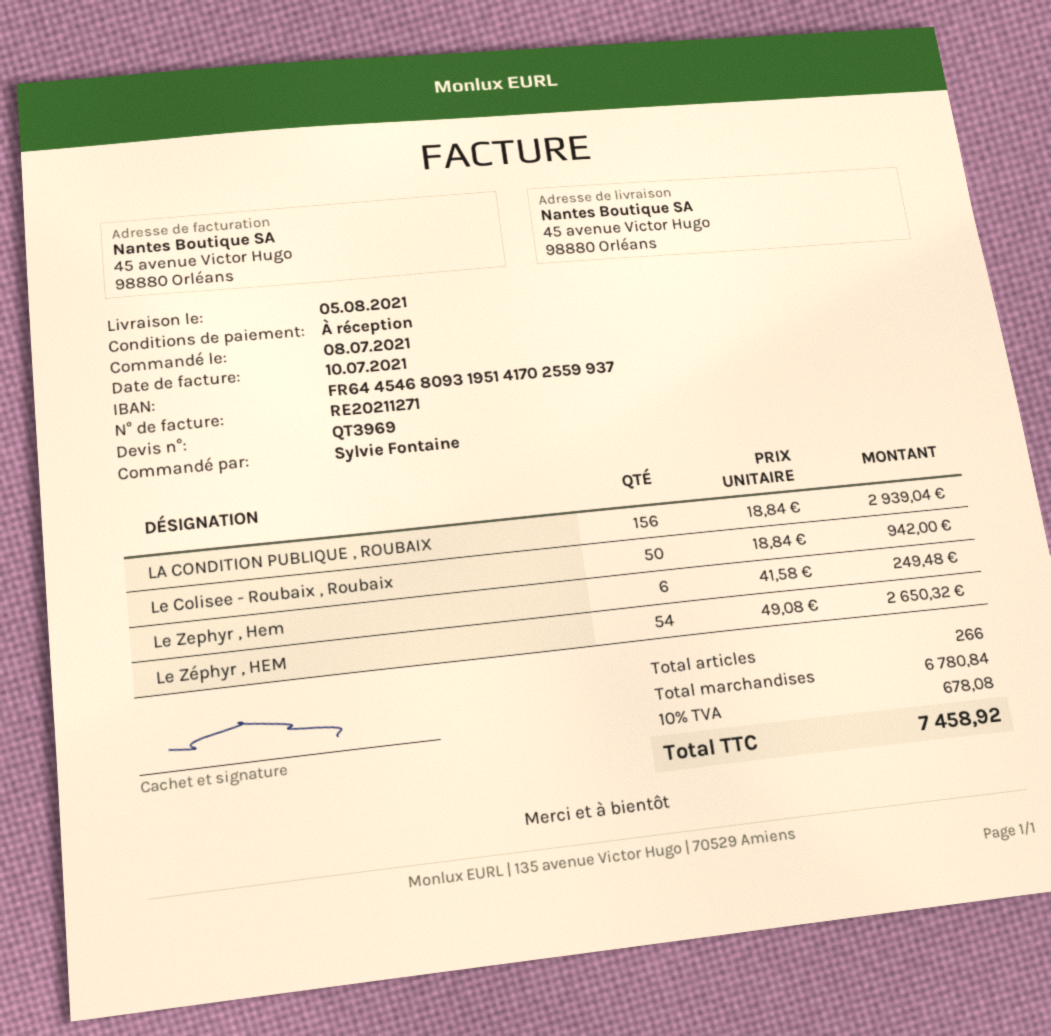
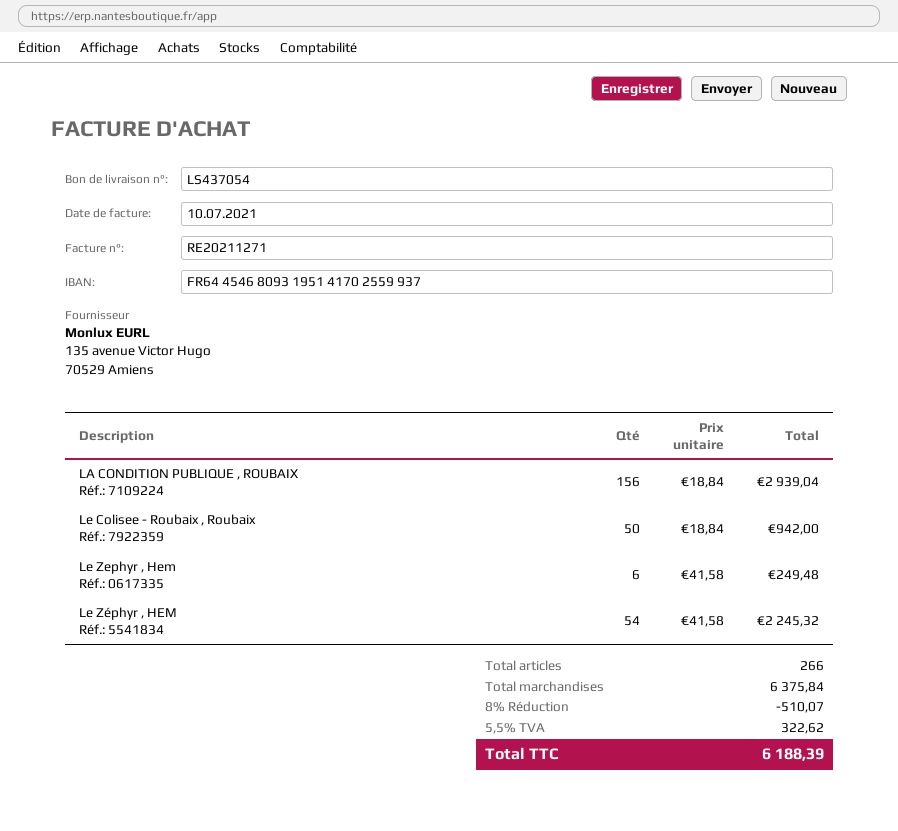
Le Zéphyr , HEM: 54 x 49.08 = 2650.32 -> 54 x 41.58 = 2245.32
subtotal: 6780.84 -> 6375.84
discount: none -> 8% = 510.07
tax: 10% = 678.08 -> 5.5% = 322.62
total: 7458.92 -> 6188.39

